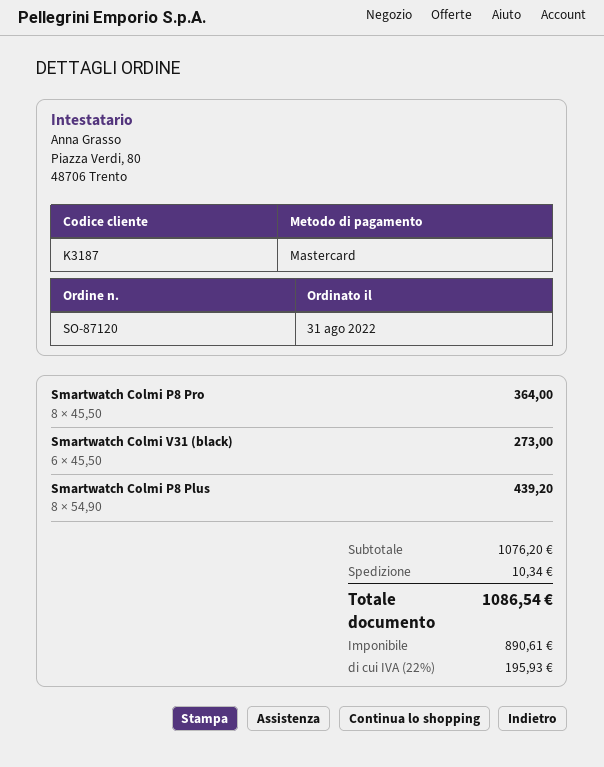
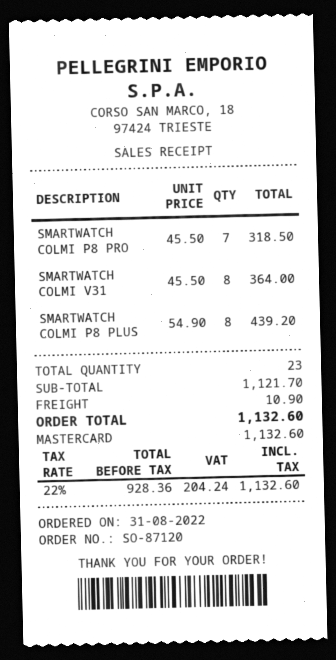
Smartwatch Colmi P8 Pro: 8 x 45.50 = 364.00 -> 7 x 45.50 = 318.50
Smartwatch Colmi V31 (black): 6 x 45.50 = 273.00 -> 8 x 45.50 = 364.00
subtotal: 1076.20 -> 1121.70
shipping: 10.34 -> 10.90
net: 890.61 -> 928.36
tax: 22% = 195.93 -> 22% = 204.24
total: 1086.54 -> 1132.60

